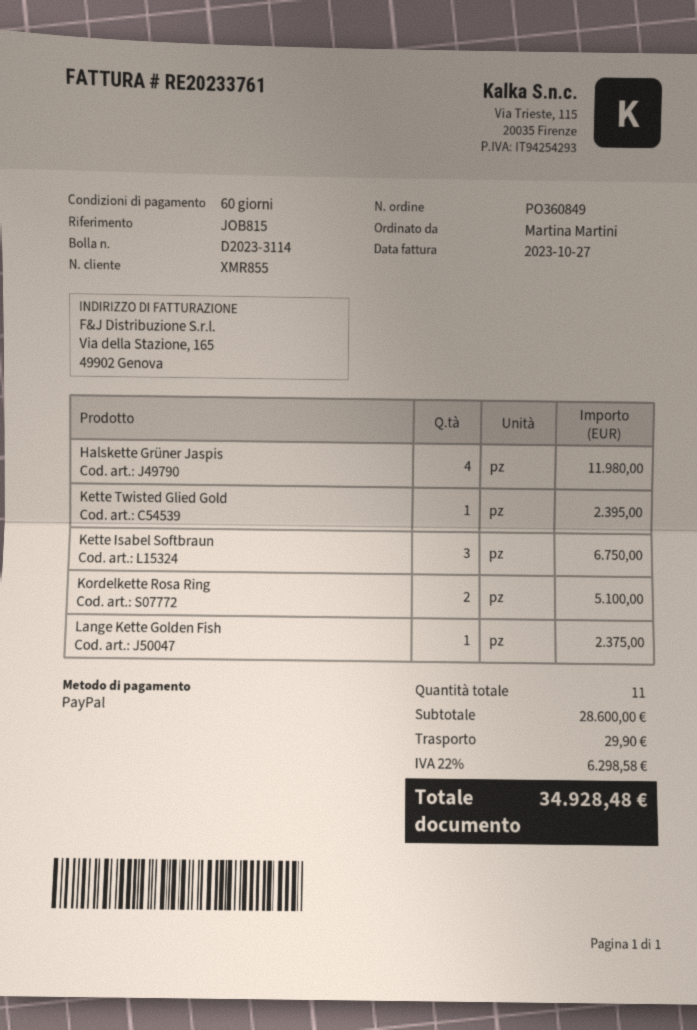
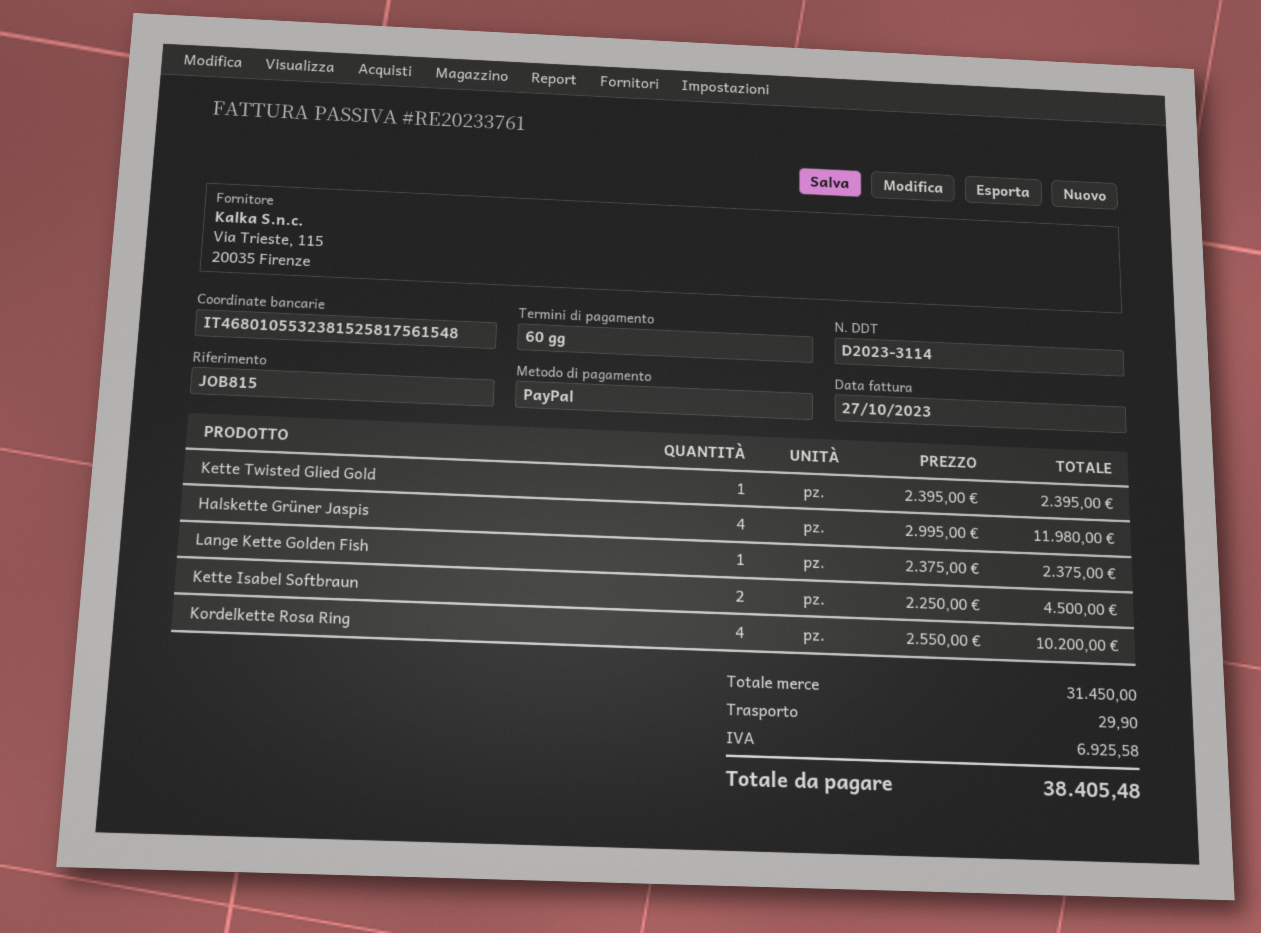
Kette Isabel Softbraun: 3 for 6750.00 -> 2 for 4500.00
Kordelkette Rosa Ring: 2 for 5100.00 -> 4 for 10200.00
subtotal: 28600.00 -> 31450.00
tax: 6298.58 -> 6925.58
total: 34928.48 -> 38405.48

